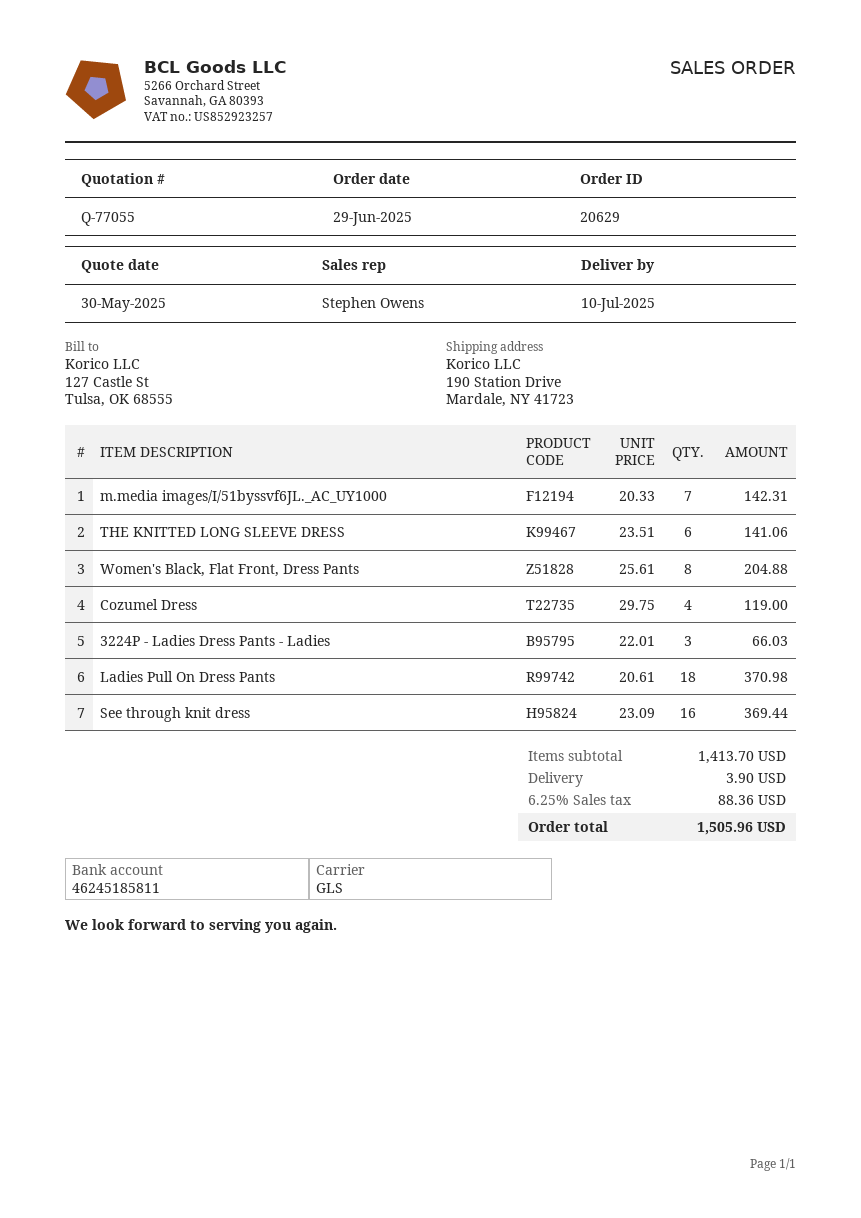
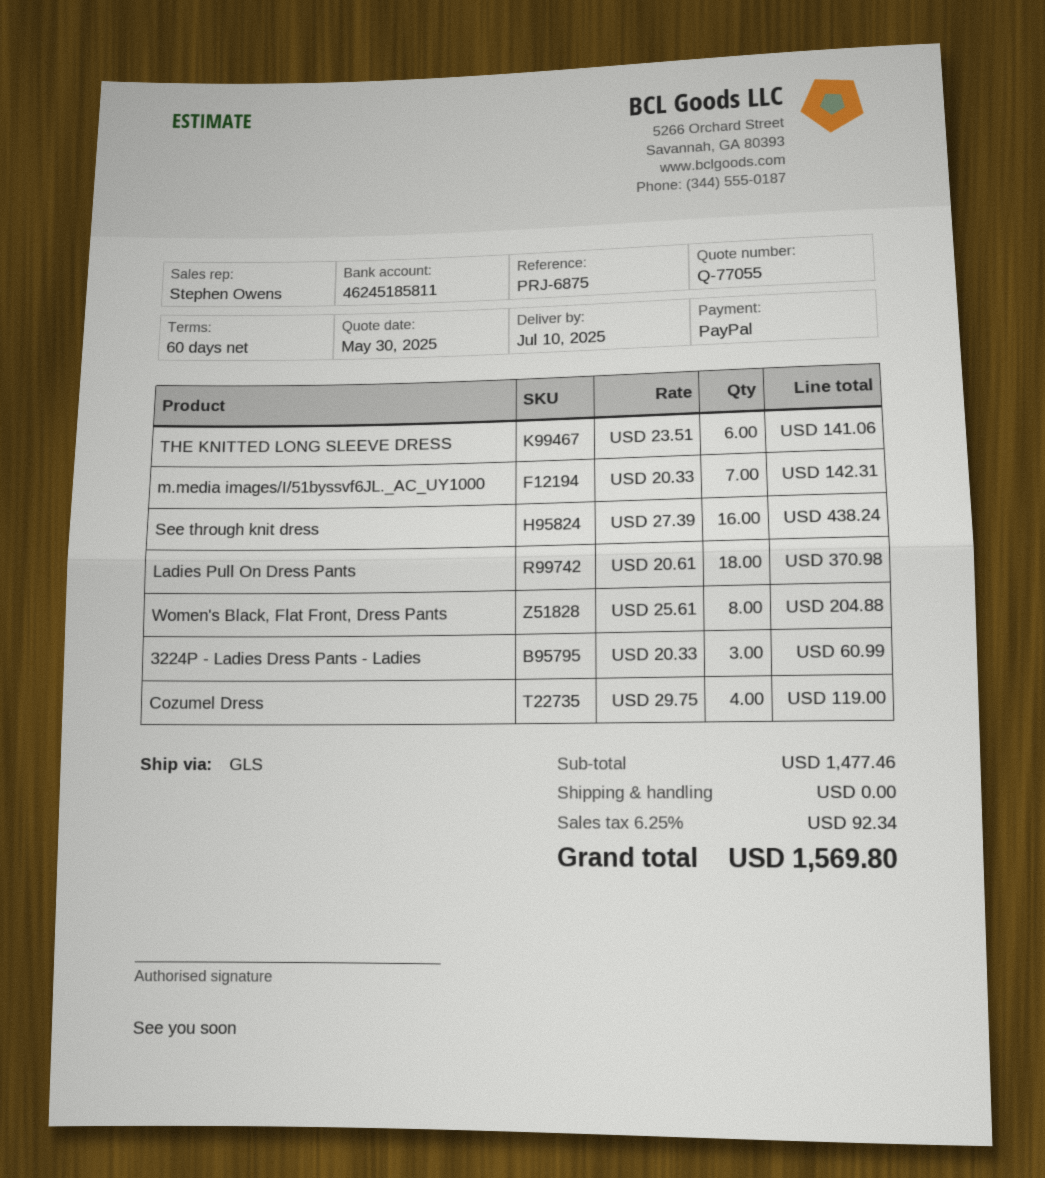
3224P - Ladies Dress Pants - Ladies: 3 x 22.01 = 66.03 -> 3 x 20.33 = 60.99
See through knit dress: 16 x 23.09 = 369.44 -> 16 x 27.39 = 438.24
subtotal: 1413.70 -> 1477.46
shipping: 3.90 -> 0.00
tax: 6.25% = 88.36 -> 6.25% = 92.34
total: 1505.96 -> 1569.80

